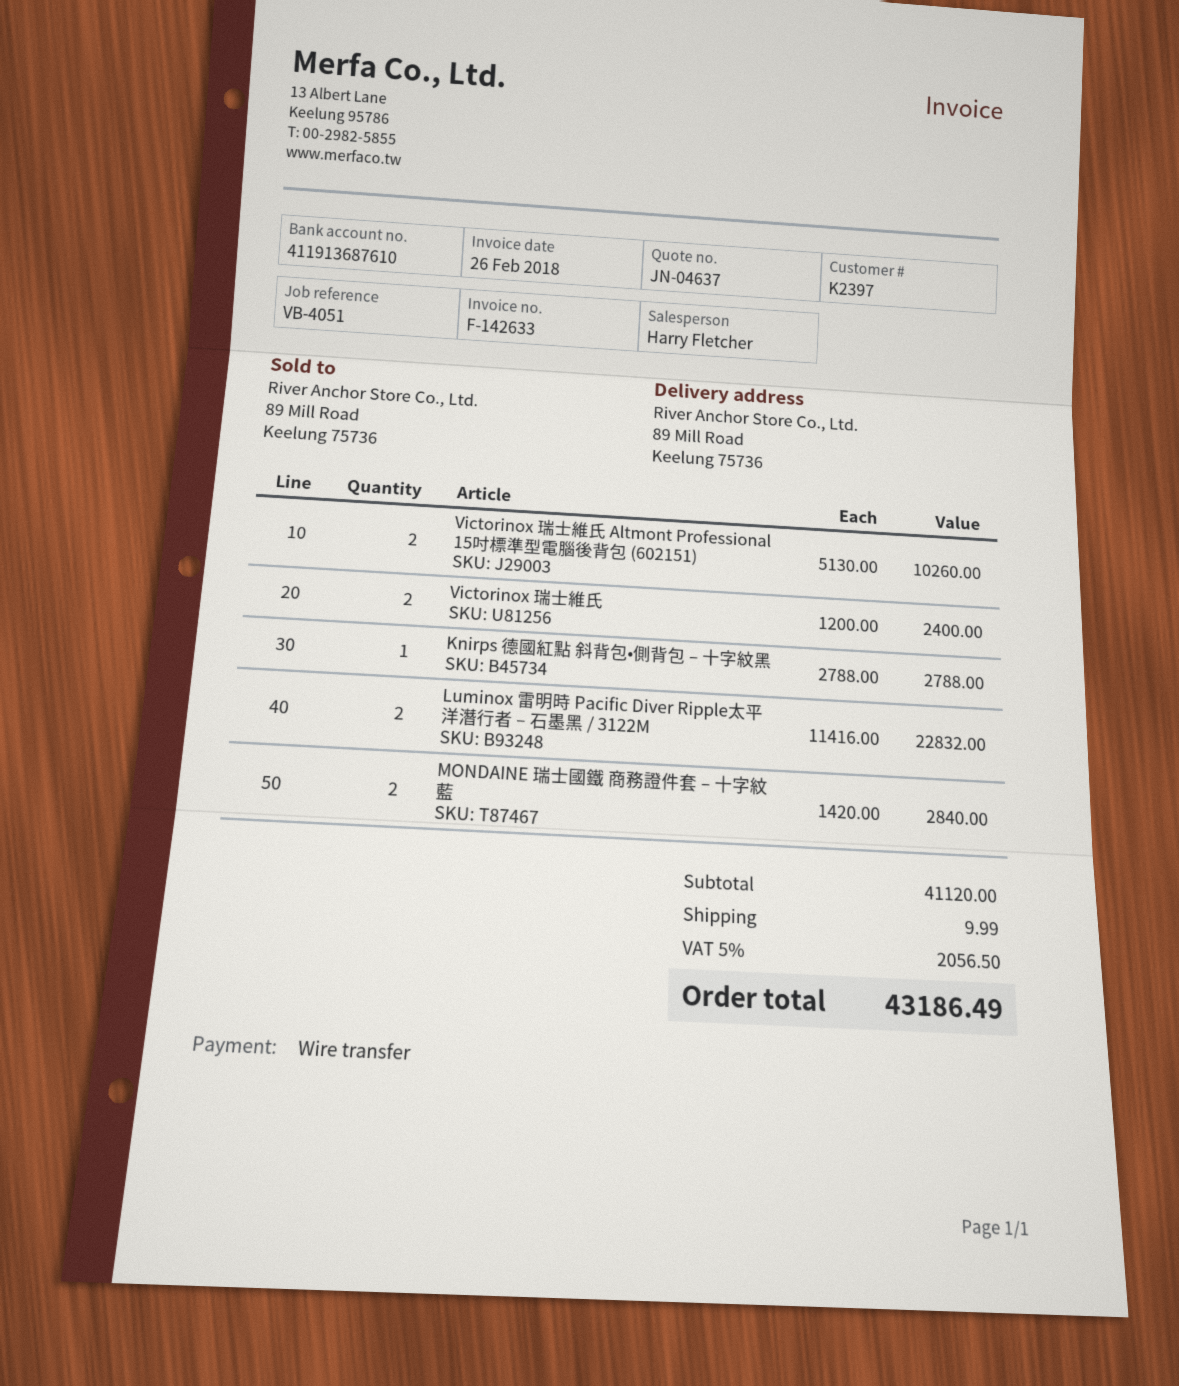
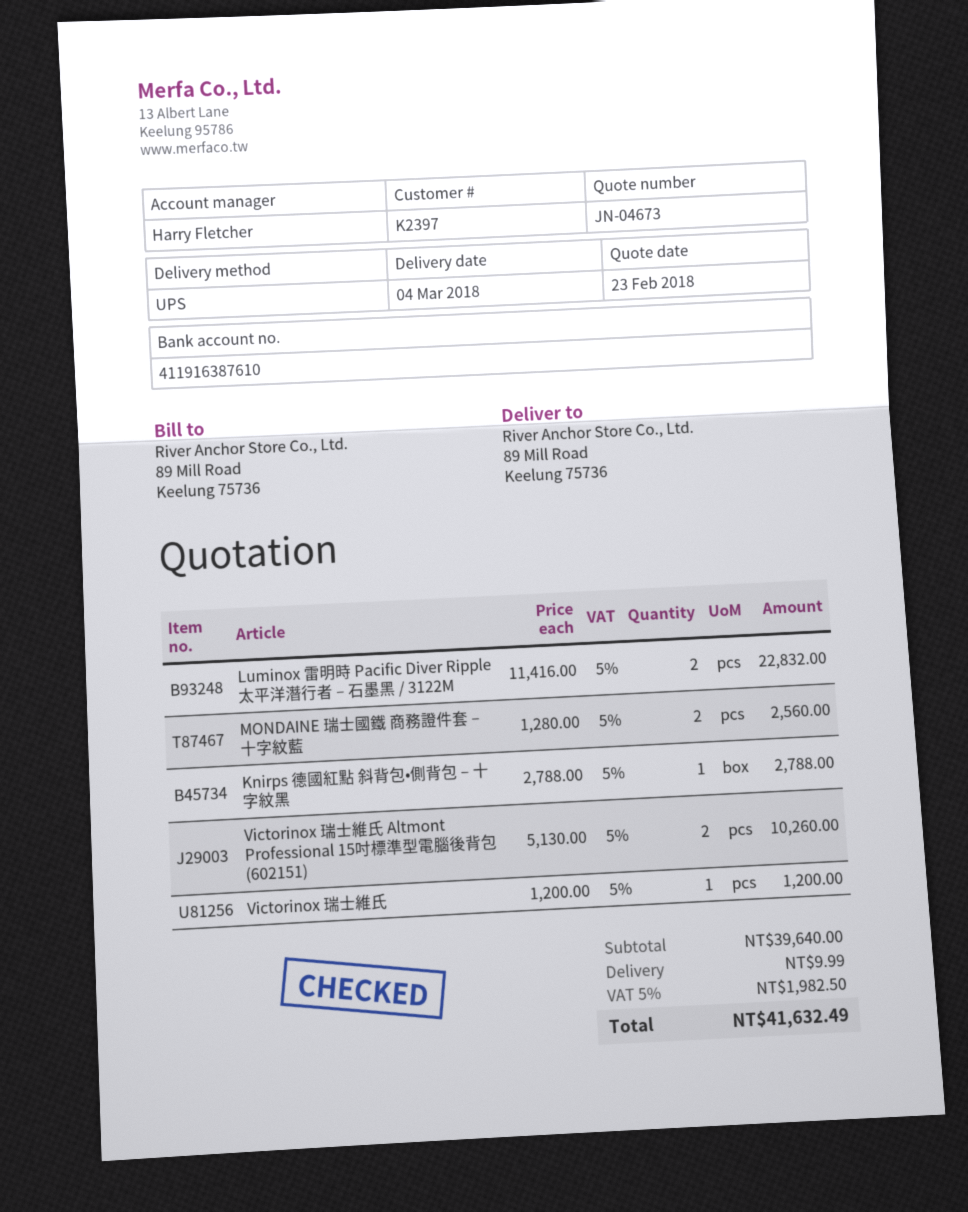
quote number: JN-04637 -> JN-04673
bank account: 411913687610 -> 411916387610
Victorinox 瑞士維氏: 2 x 1200.00 = 2400.00 -> 1 x 1200.00 = 1200.00
MONDAINE 瑞士國鐵 商務證件套 – 十字紋藍: 2 x 1420.00 = 2840.00 -> 2 x 1280.00 = 2560.00
subtotal: 41120.00 -> 39640.00
tax: 5% = 2056.50 -> 5% = 1982.50
total: 43186.49 -> 41632.49

